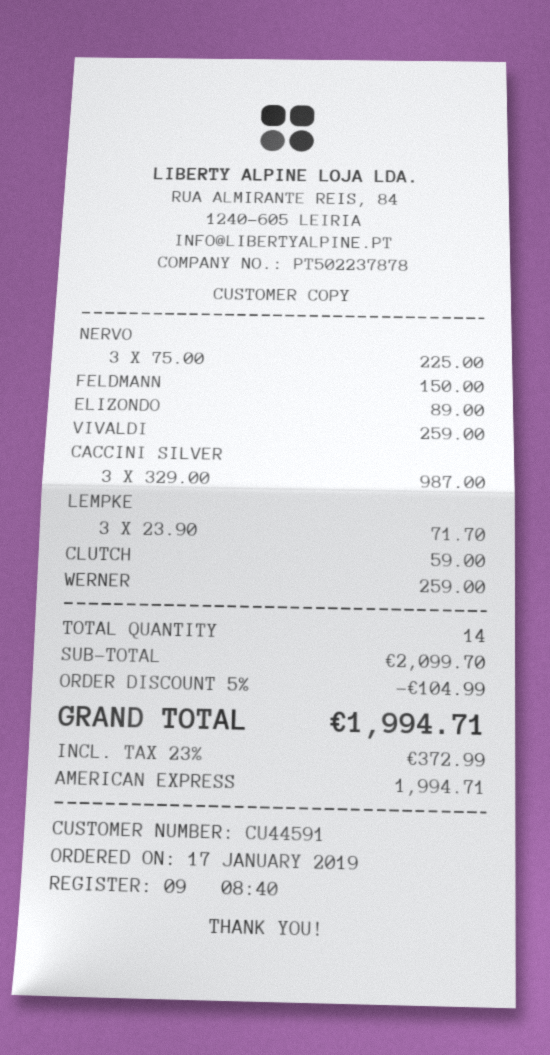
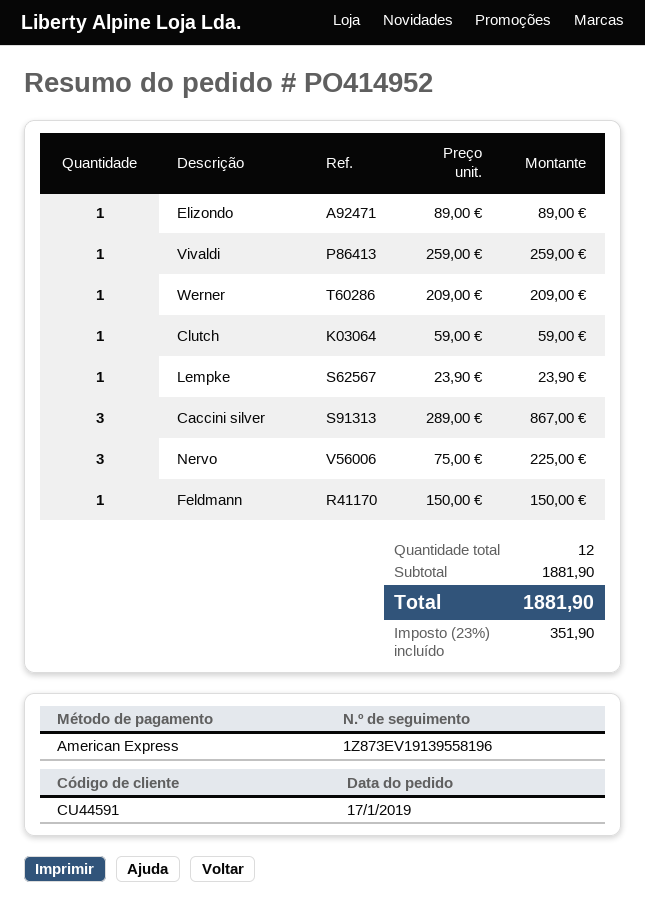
CACCINI SILVER: 3 x 329.00 = 987.00 -> 3 x 289.00 = 867.00
LEMPKE: 3 x 23.90 = 71.70 -> 1 x 23.90 = 23.90
WERNER: 1 x 259.00 = 259.00 -> 1 x 209.00 = 209.00
total quantity: 14 -> 12
subtotal: 2099.70 -> 1881.90
discount: 5% = 104.99 -> none
tax: 23% = 372.99 -> 23% = 351.90
total: 1994.71 -> 1881.90

